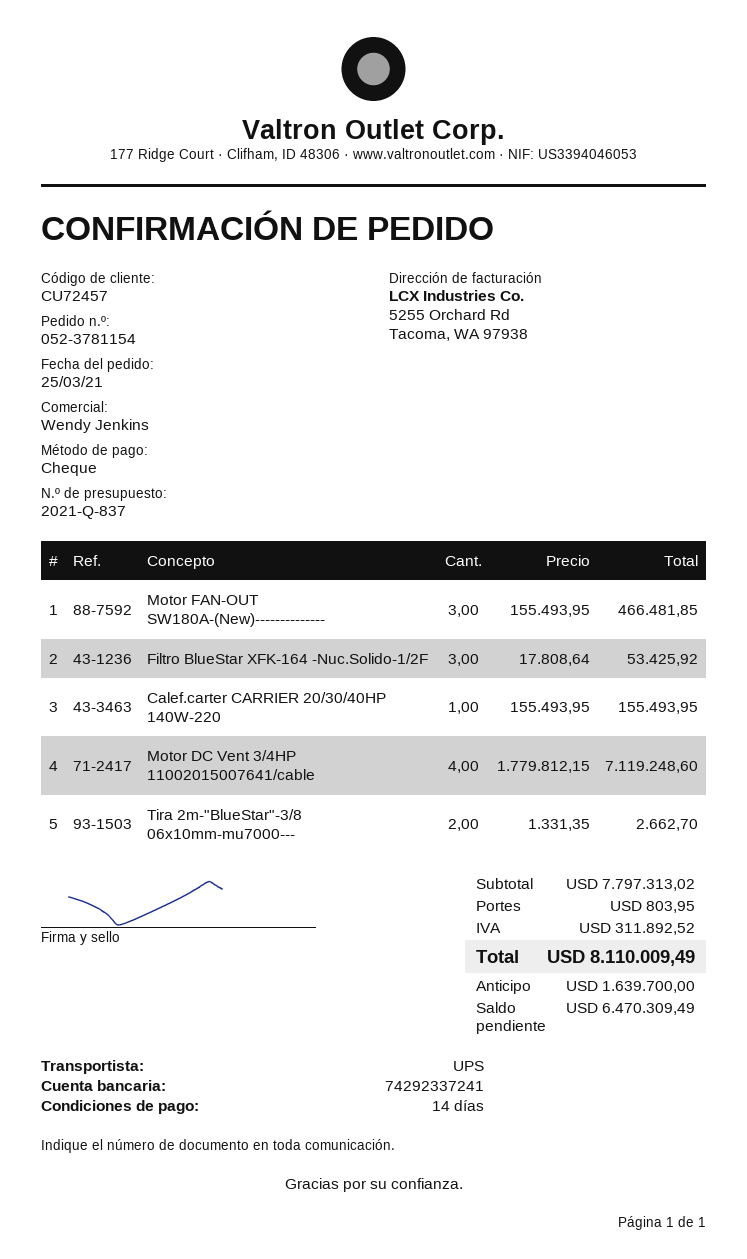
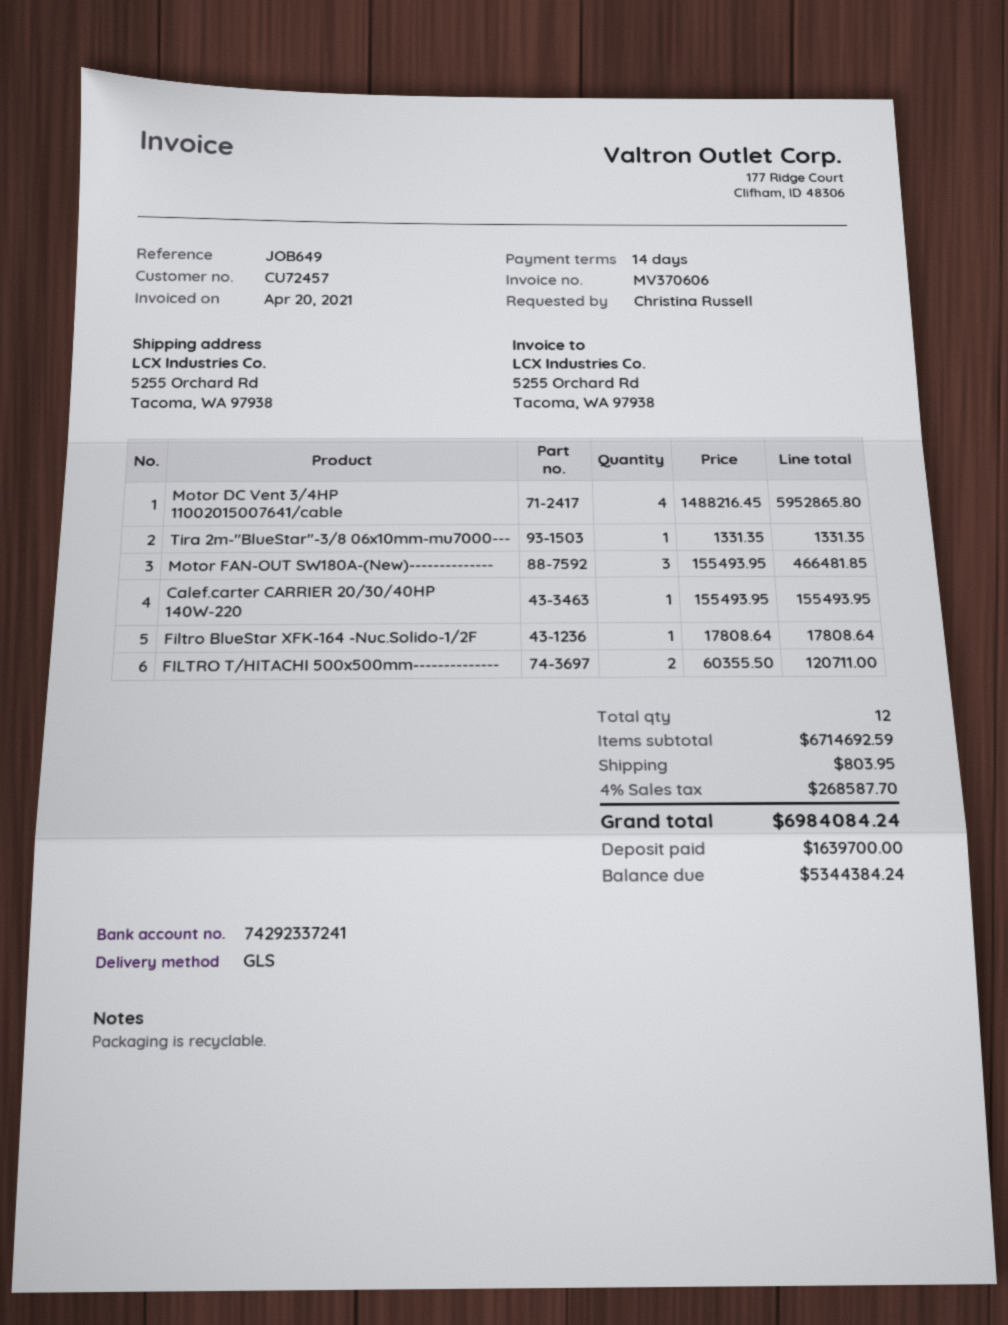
shipping method: UPS -> GLS
Filtro BlueStar XFK-164 -Nuc.Solido-1/2F: 3 x 17808.64 = 53425.92 -> 1 x 17808.64 = 17808.64
Motor DC Vent 3/4HP 11002015007641/cable: 4 x 1779812.15 = 7119248.60 -> 4 x 1488216.45 = 5952865.80
Tira 2m-"BlueStar"-3/8 06x10mm-mu7000---: 2 x 1331.35 = 2662.70 -> 1 x 1331.35 = 1331.35
FILTRO T/HITACHI 500x500mm--------------: none -> 2 x 60355.50 = 120711.00
subtotal: 7797313.02 -> 6714692.59
tax: 311892.52 -> 268587.70
total: 8110009.49 -> 6984084.24
balance: 6470309.49 -> 5344384.24

